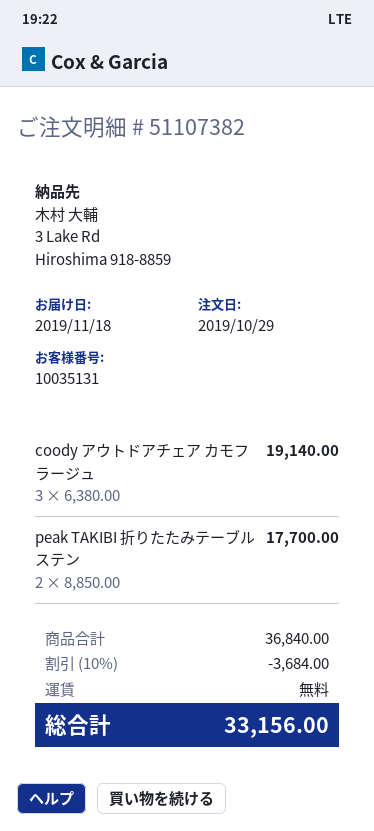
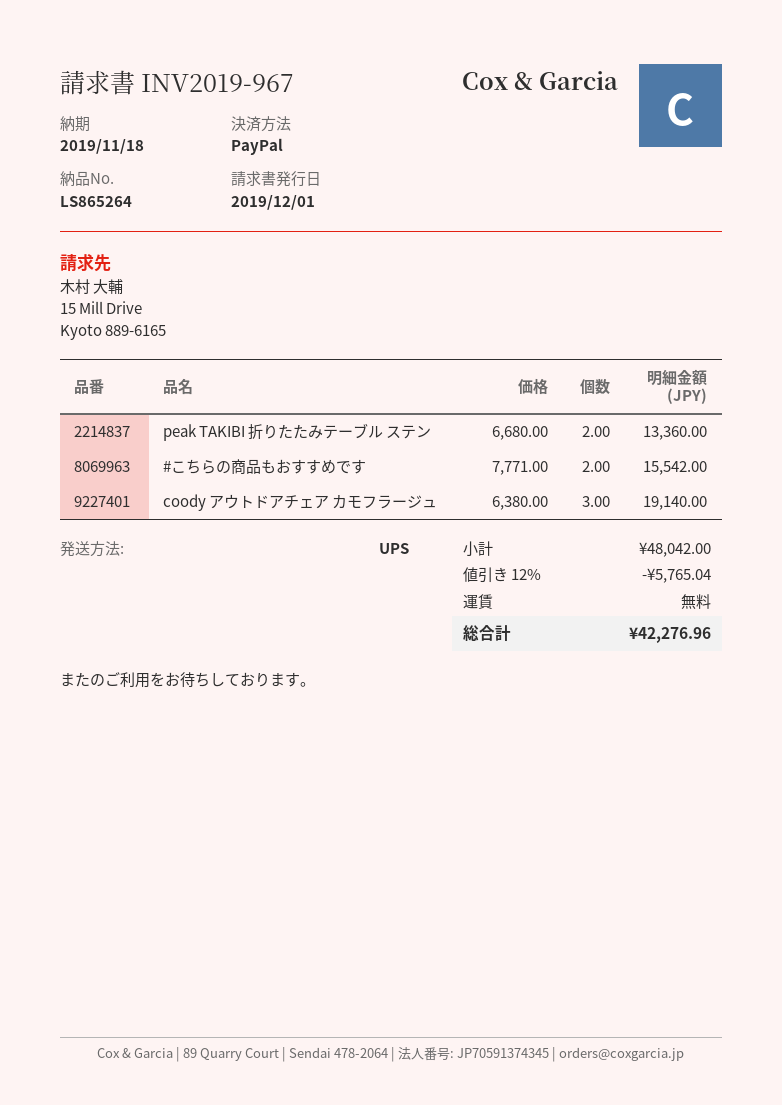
peak TAKIBI 折りたたみテーブル ステン: 2 x 8850.00 = 17700.00 -> 2 x 6680.00 = 13360.00
#こちらの商品もおすすめです: none -> 2 x 7771.00 = 15542.00
subtotal: 36840.00 -> 48042.00
discount: 10% = 3684.00 -> 12% = 5765.04
total: 33156.00 -> 42276.96

